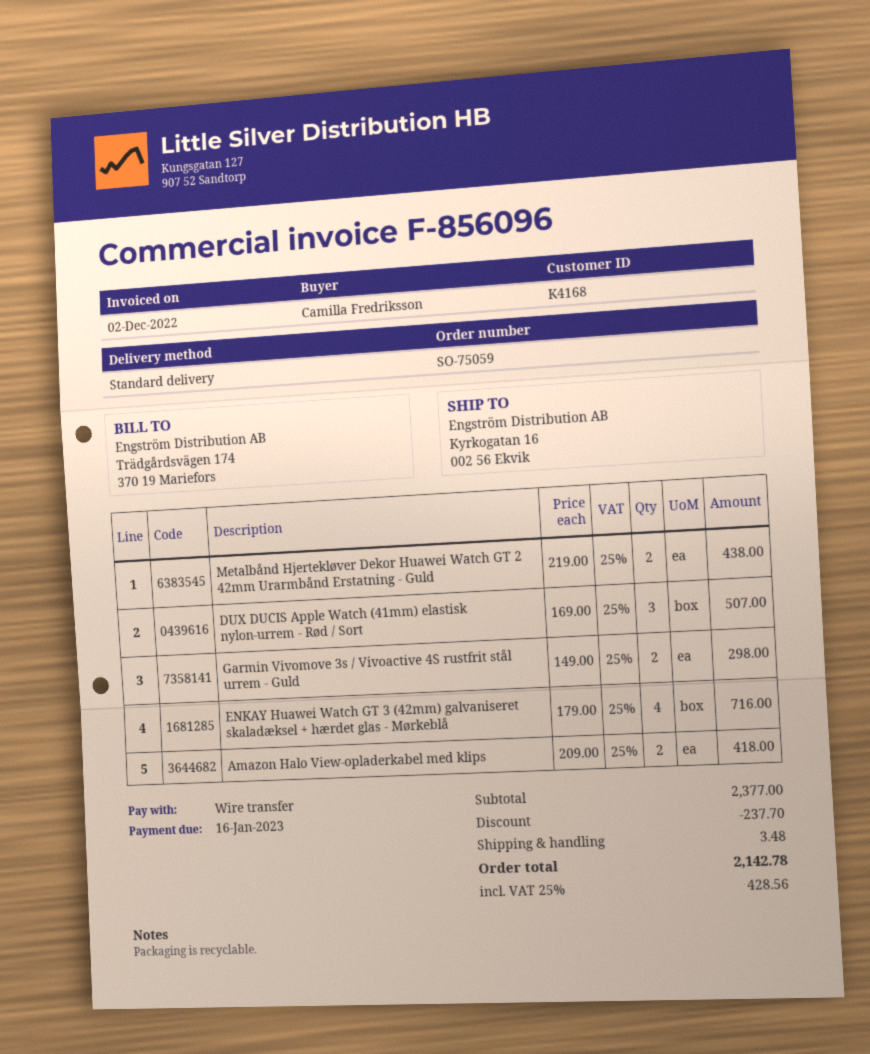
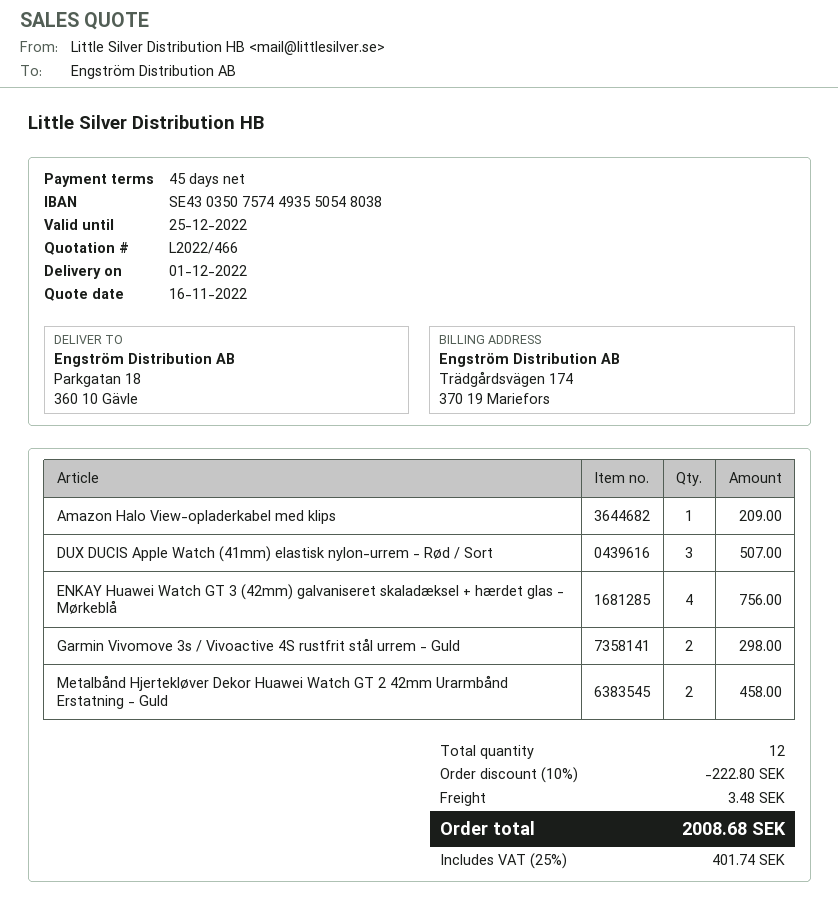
ship to: Kyrkogatan 16, 002 56 Ekvik -> Parkgatan 18, 360 10 Gävle
Metalbånd Hjertekløver Dekor Huawei Watch GT 2 42mm Urarmbånd Erstatning - Guld: 2 for 438.00 -> 2 for 458.00
ENKAY Huawei Watch GT 3 (42mm) galvaniseret skaladæksel + hærdet glas - Mørkeblå: 4 for 716.00 -> 4 for 756.00
Amazon Halo View-opladerkabel med klips: 2 for 418.00 -> 1 for 209.00
discount: 237.70 -> 222.80
tax: 25% = 428.56 -> 25% = 401.74
total: 2142.78 -> 2008.68

